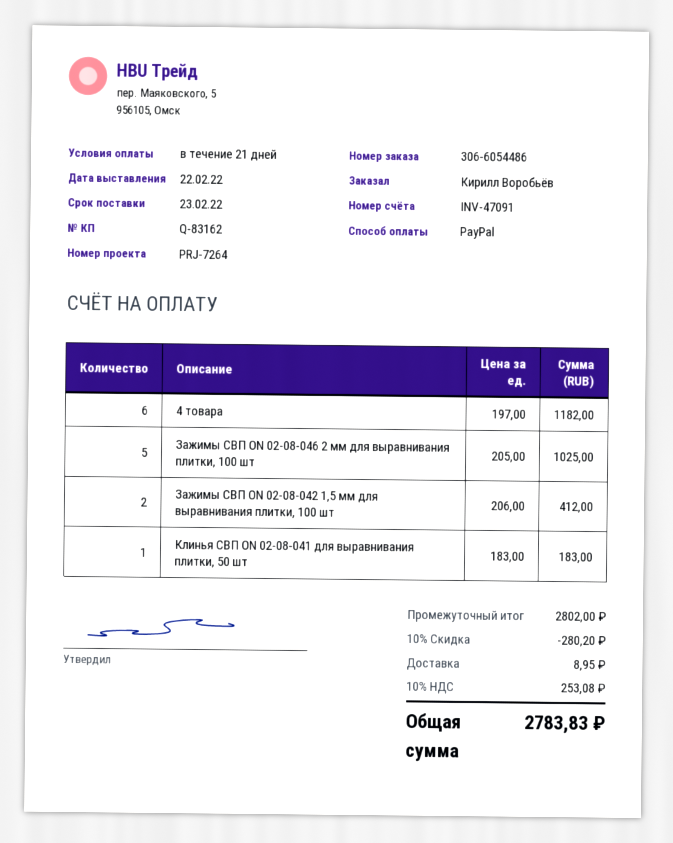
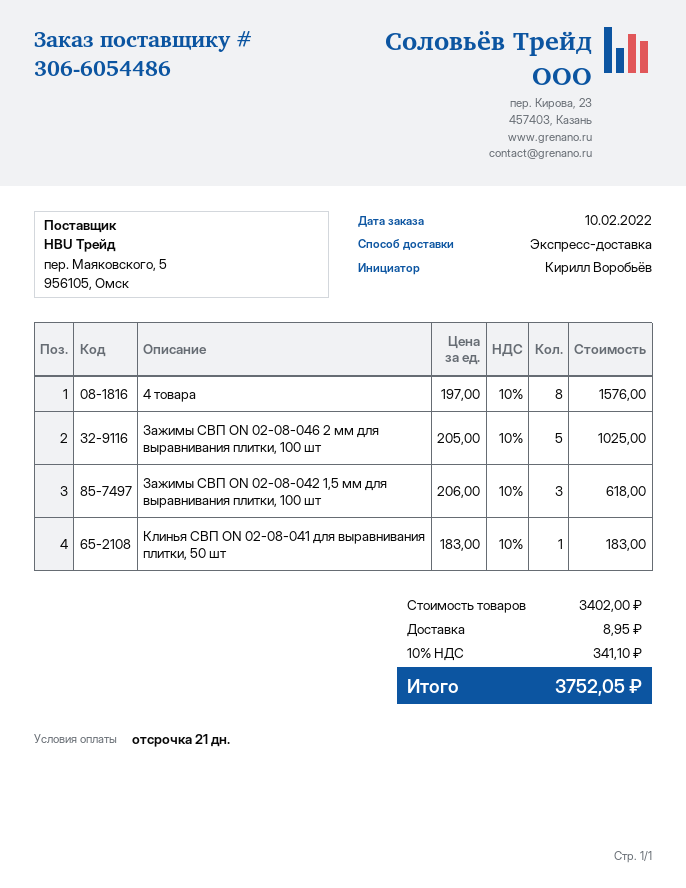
4 товара: 6 x 197.00 = 1182.00 -> 8 x 197.00 = 1576.00
Зажимы СВП ON 02-08-042 1,5 мм для выравнивания плитки, 100 шт: 2 x 206.00 = 412.00 -> 3 x 206.00 = 618.00
subtotal: 2802.00 -> 3402.00
discount: 10% = 280.20 -> none
tax: 10% = 253.08 -> 10% = 341.10
total: 2783.83 -> 3752.05

